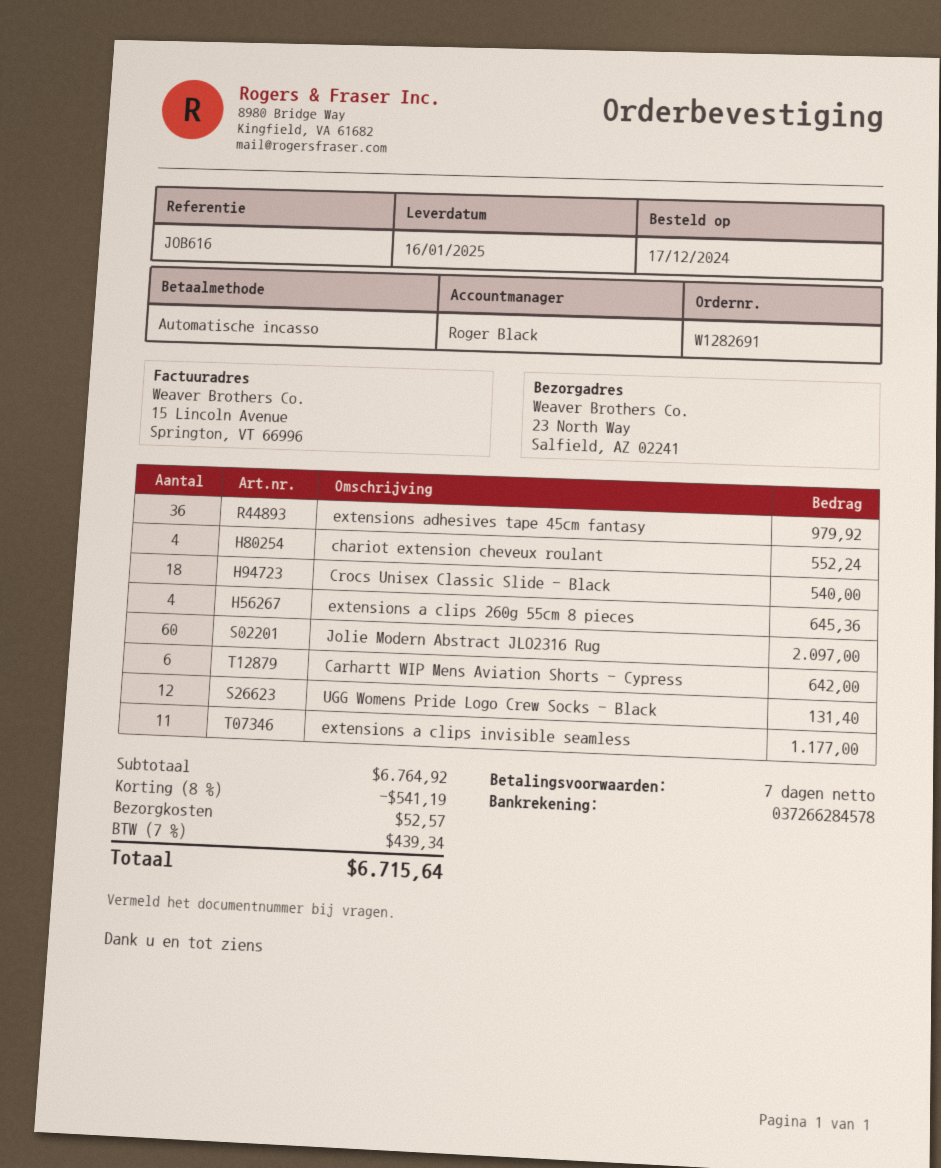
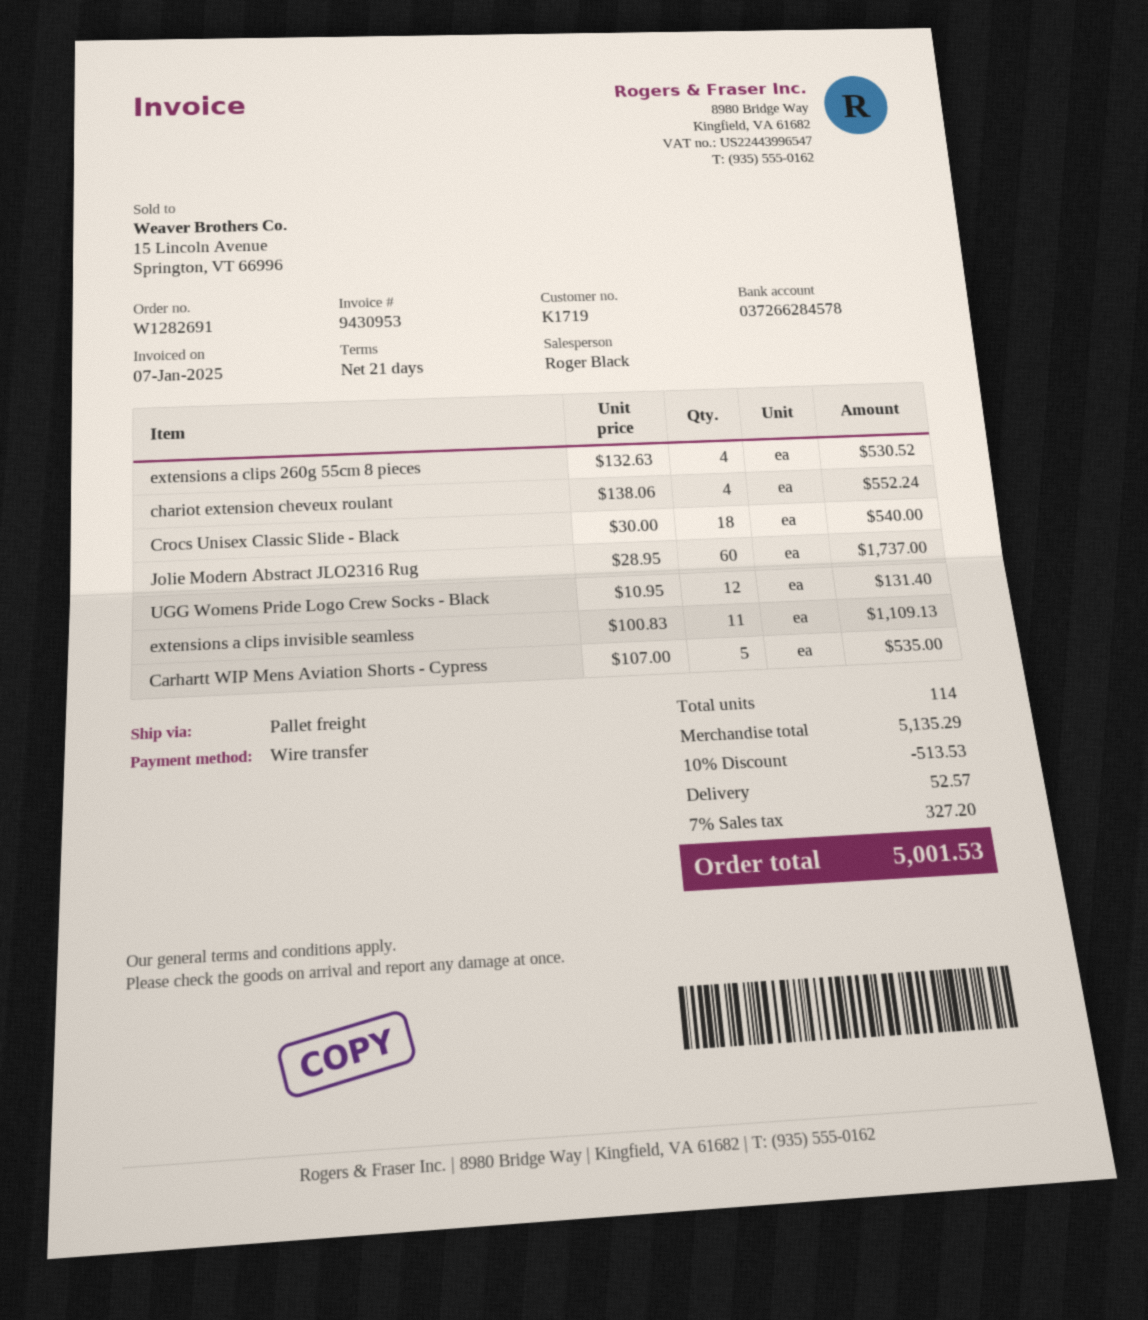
payment terms: 7 days -> 21 days
payment method: direct debit -> bank transfer
extensions adhesives tape 45cm fantasy: 36 for 979.92 -> none
extensions a clips 260g 55cm 8 pieces: 4 for 645.36 -> 4 for 530.52
Jolie Modern Abstract JLO2316 Rug: 60 for 2097.00 -> 60 for 1737.00
Carhartt WIP Mens Aviation Shorts - Cypress: 6 for 642.00 -> 5 for 535.00
extensions a clips invisible seamless: 11 for 1177.00 -> 11 for 1109.13
subtotal: 6764.92 -> 5135.29
discount: 8% = 541.19 -> 10% = 513.53
tax: 7% = 439.34 -> 7% = 327.20
total: 6715.64 -> 5001.53

